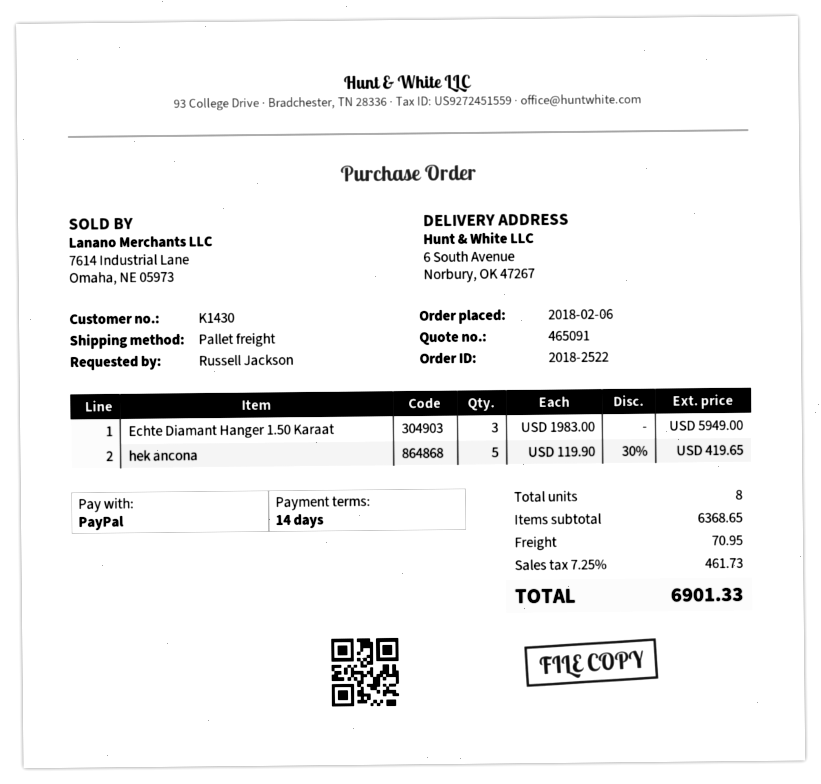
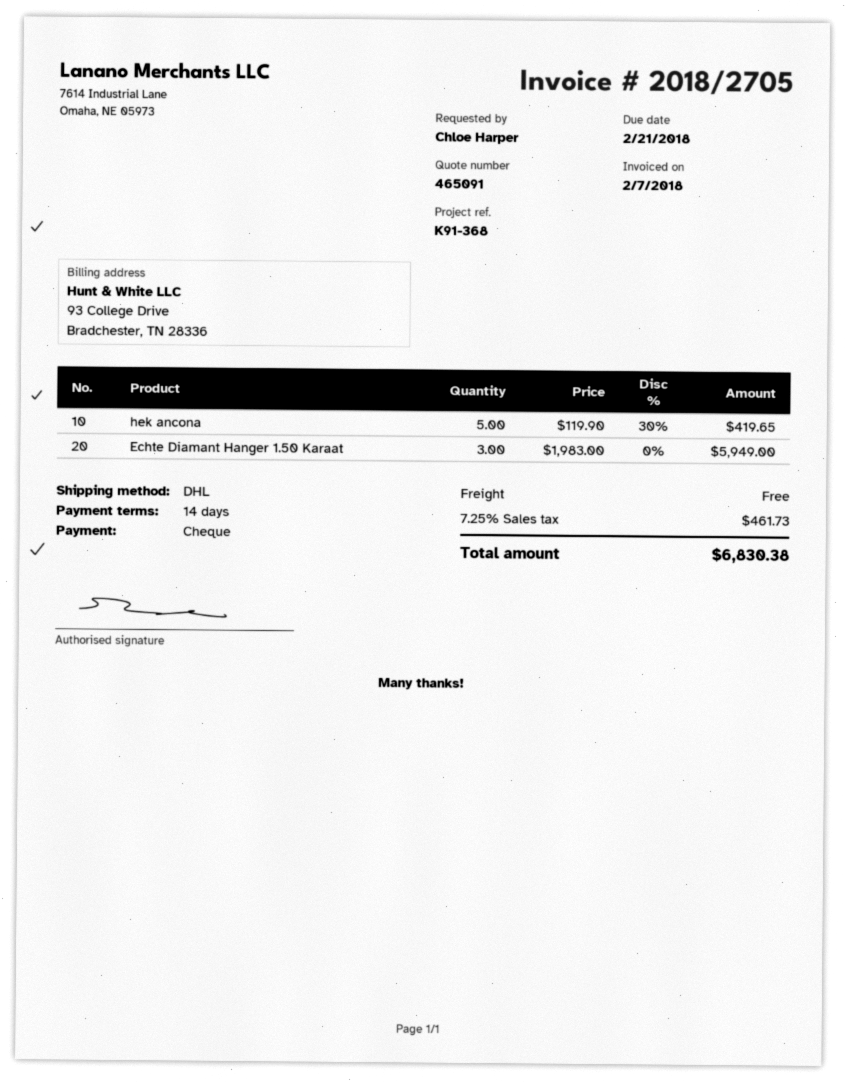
ordered by: Russell Jackson -> Chloe Harper
payment method: PayPal -> cheque
shipping method: pallet freight -> DHL
shipping: 70.95 -> 0.00
total: 6901.33 -> 6830.38

